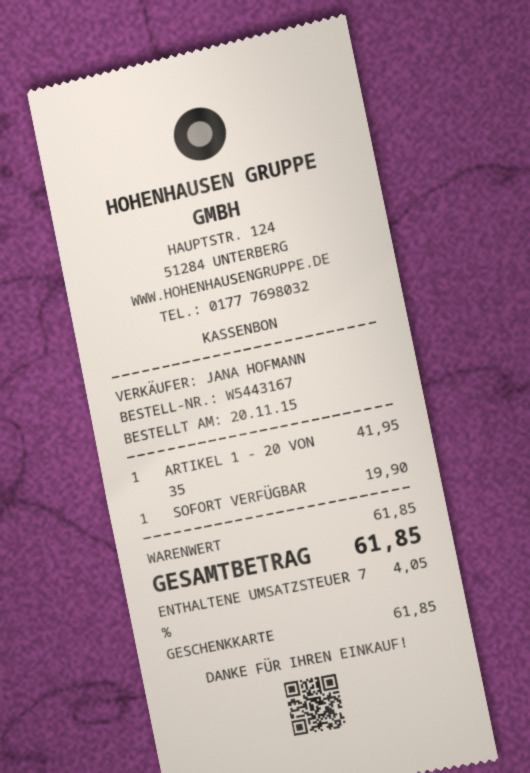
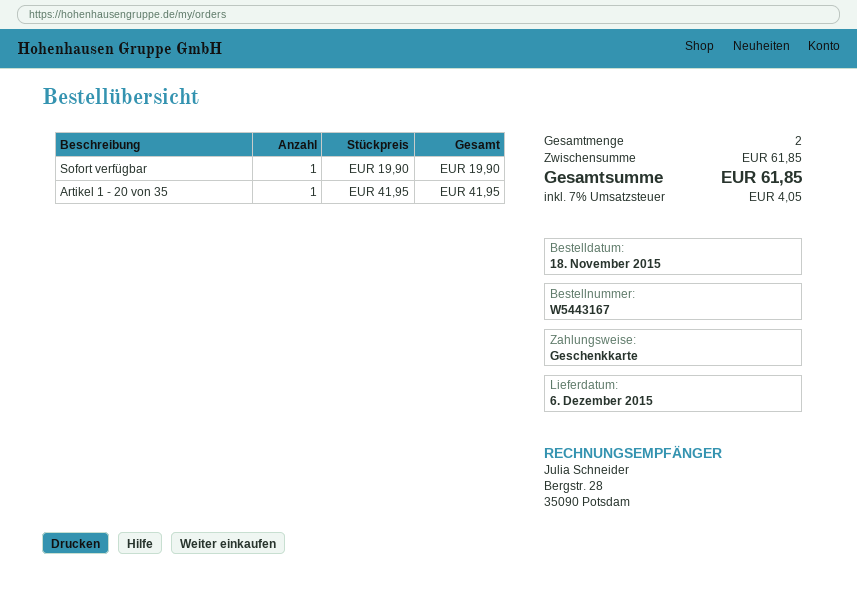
order date: 2015-11-20 -> 2015-11-18

